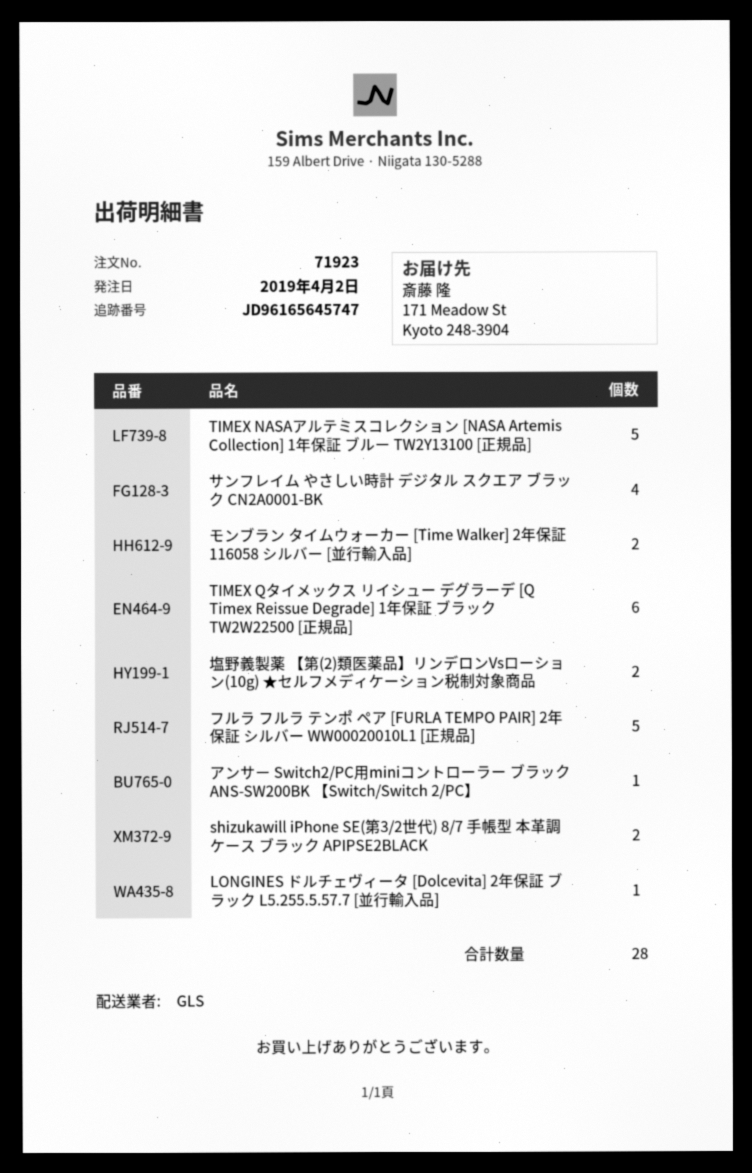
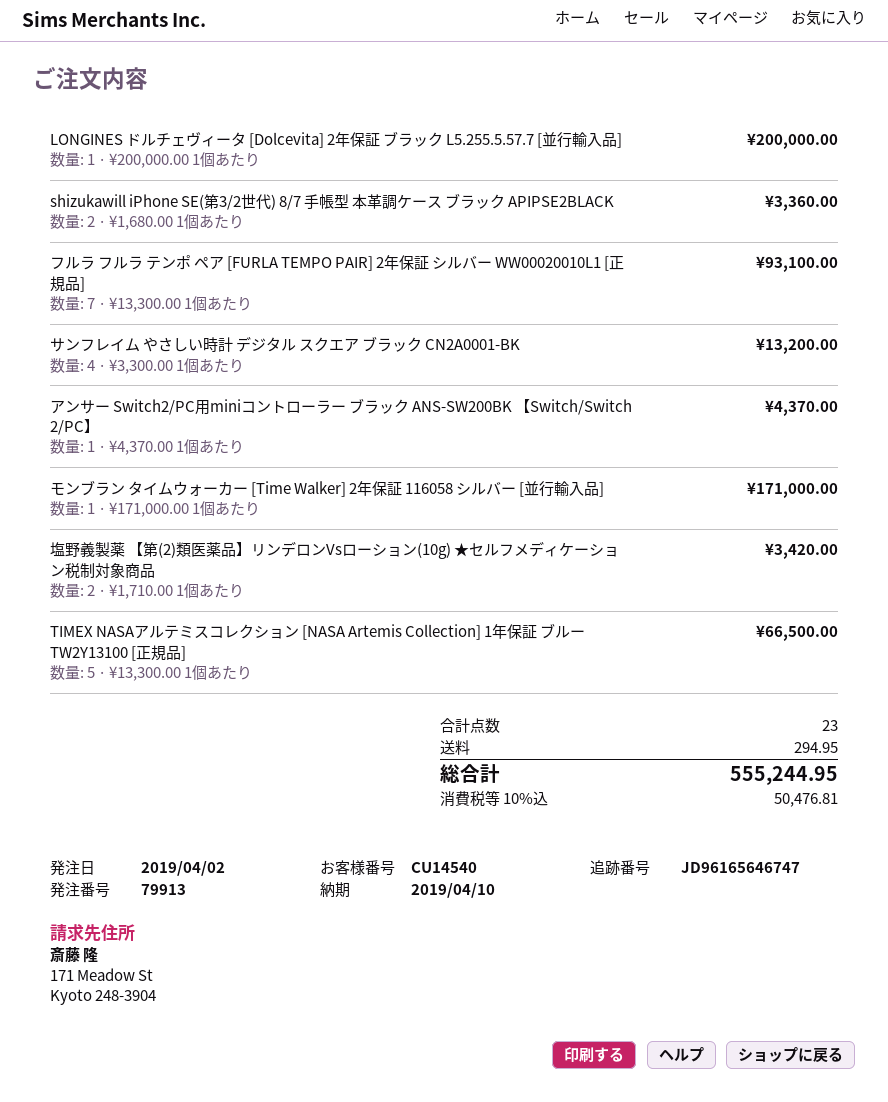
order number: 71923 -> 79913
tracking number: JD96165645747 -> JD96165646747
モンブラン タイムウォーカー [Time Walker] 2年保証 116058 シルバー [並行輸入品]: 2 -> 1
TIMEX Qタイメックス リイシュー デグラーデ [Q Timex Reissue Degrade] 1年保証 ブラック TW2W22500 [正規品]: 6 -> none
フルラ フルラ テンポ ペア [FURLA TEMPO PAIR] 2年保証 シルバー WW00020010L1 [正規品]: 5 -> 7
total quantity: 28 -> 23

